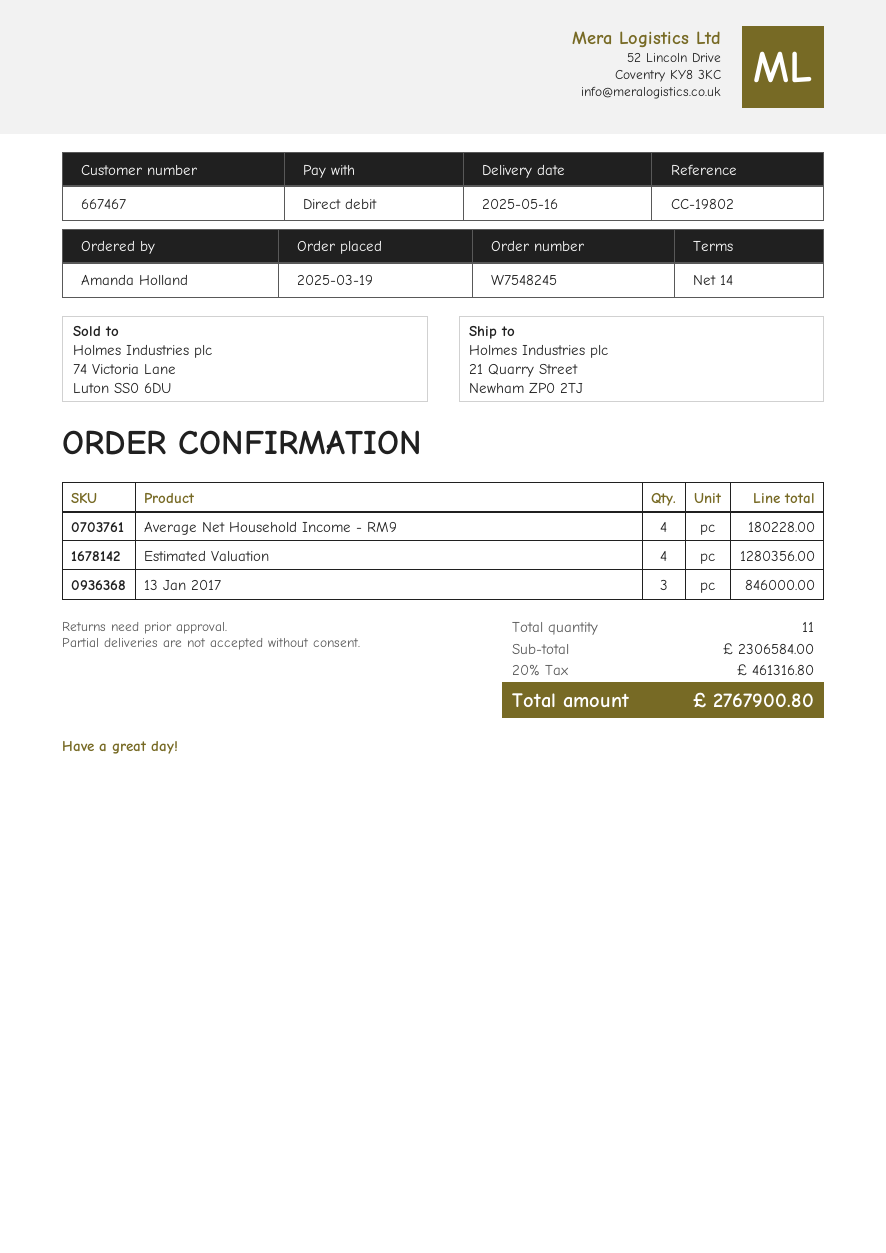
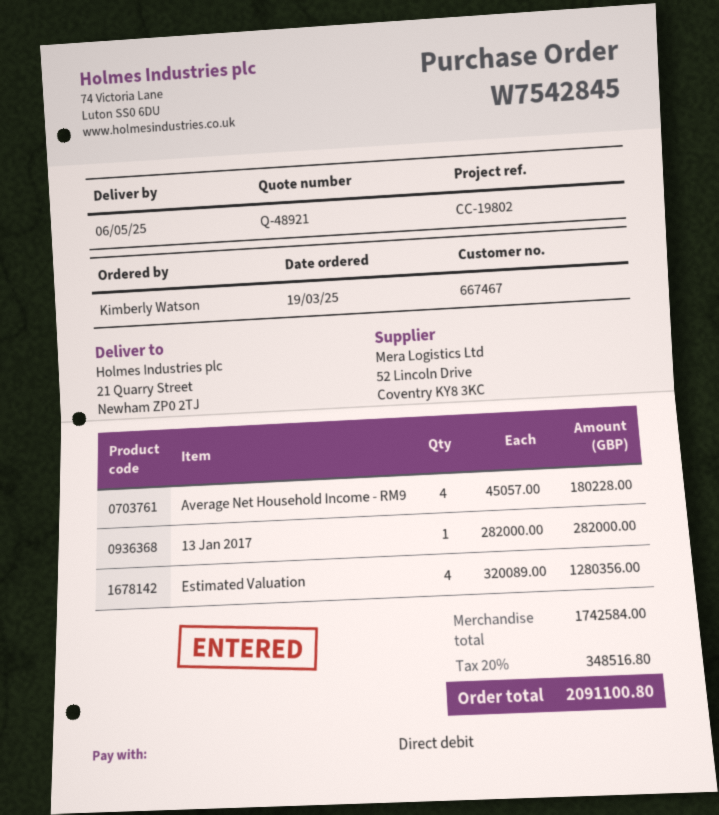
order number: W7548245 -> W7542845
delivery date: 2025-05-16 -> 2025-05-06
ordered by: Amanda Holland -> Kimberly Watson
13 Jan 2017: 3 for 846000.00 -> 1 for 282000.00
subtotal: 2306584.00 -> 1742584.00
tax: 20% = 461316.80 -> 20% = 348516.80
total: 2767900.80 -> 2091100.80

